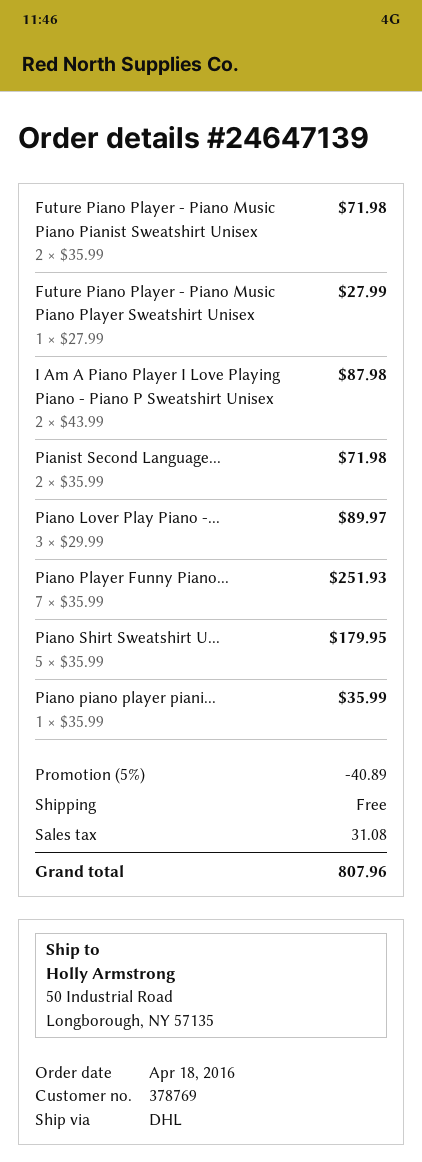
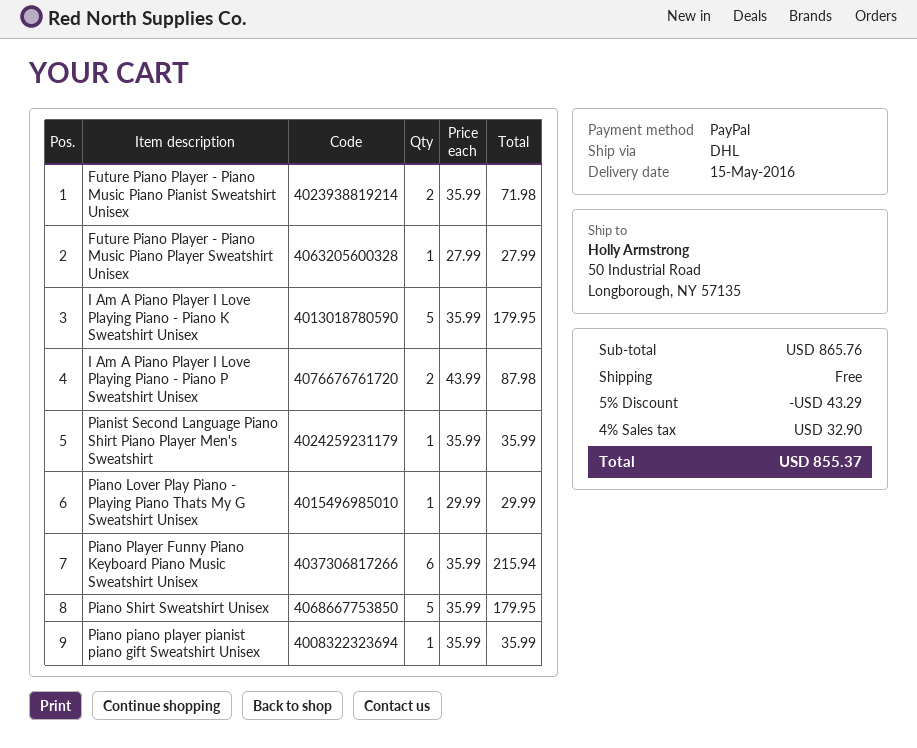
Pianist Second Language...: 2 x 35.99 = 71.98 -> 1 x 35.99 = 35.99
Piano Lover Play Piano -...: 3 x 29.99 = 89.97 -> 1 x 29.99 = 29.99
Piano Player Funny Piano...: 7 x 35.99 = 251.93 -> 6 x 35.99 = 215.94
I Am A Piano Player I Love Playing Piano - Piano K Sweatshirt Unisex: none -> 5 x 35.99 = 179.95
discount: 5% = 40.89 -> 5% = 43.29
tax: 31.08 -> 32.90
total: 807.96 -> 855.37

